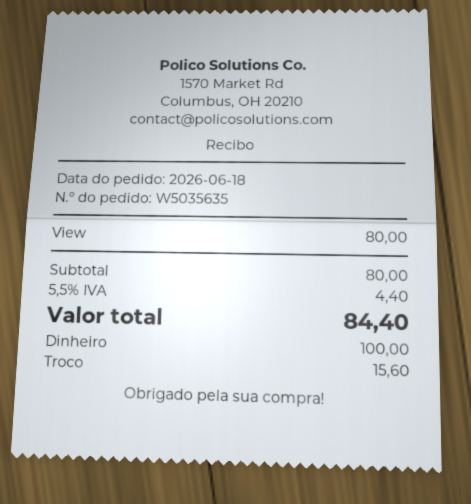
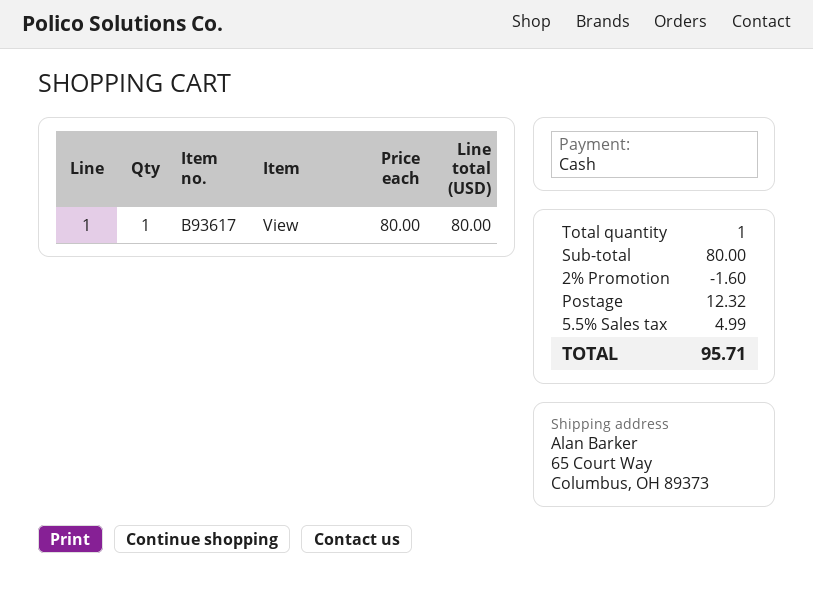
discount: none -> 2% = 1.60
shipping: none -> 12.32
tax: 5.5% = 4.40 -> 5.5% = 4.99
total: 84.40 -> 95.71

